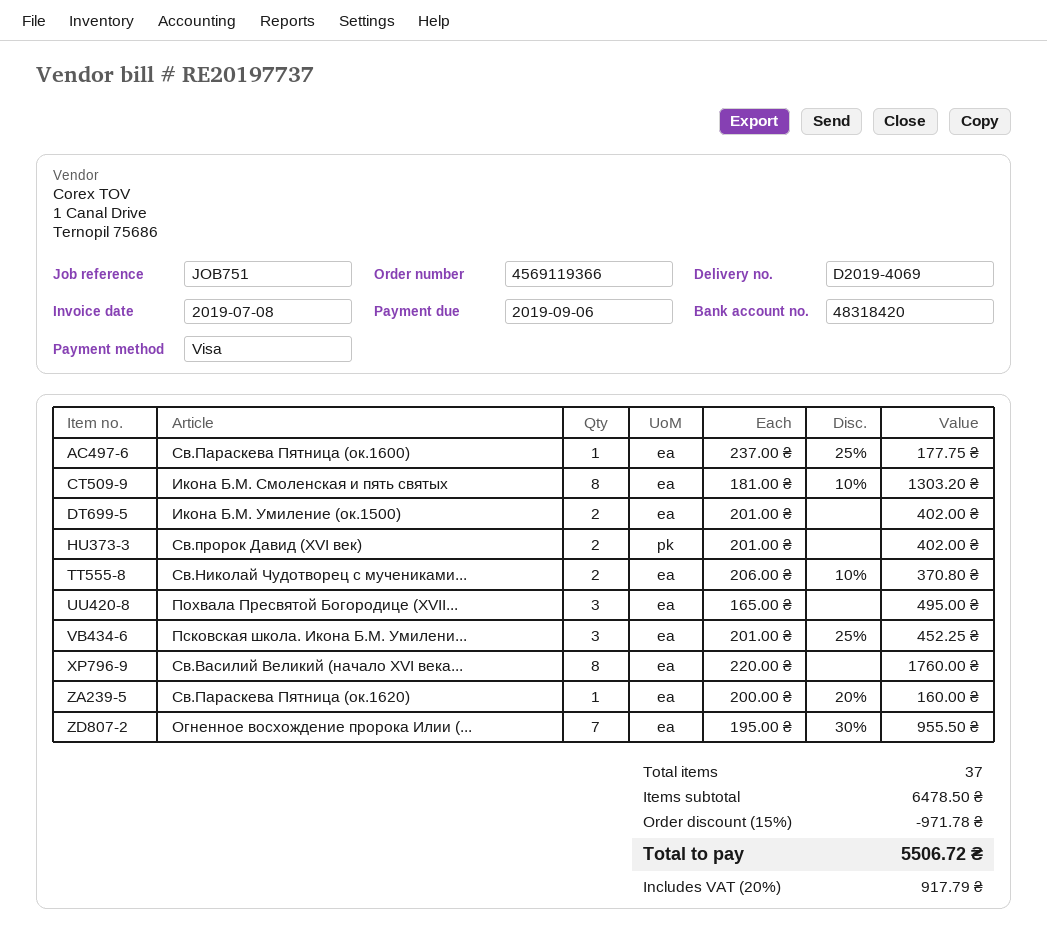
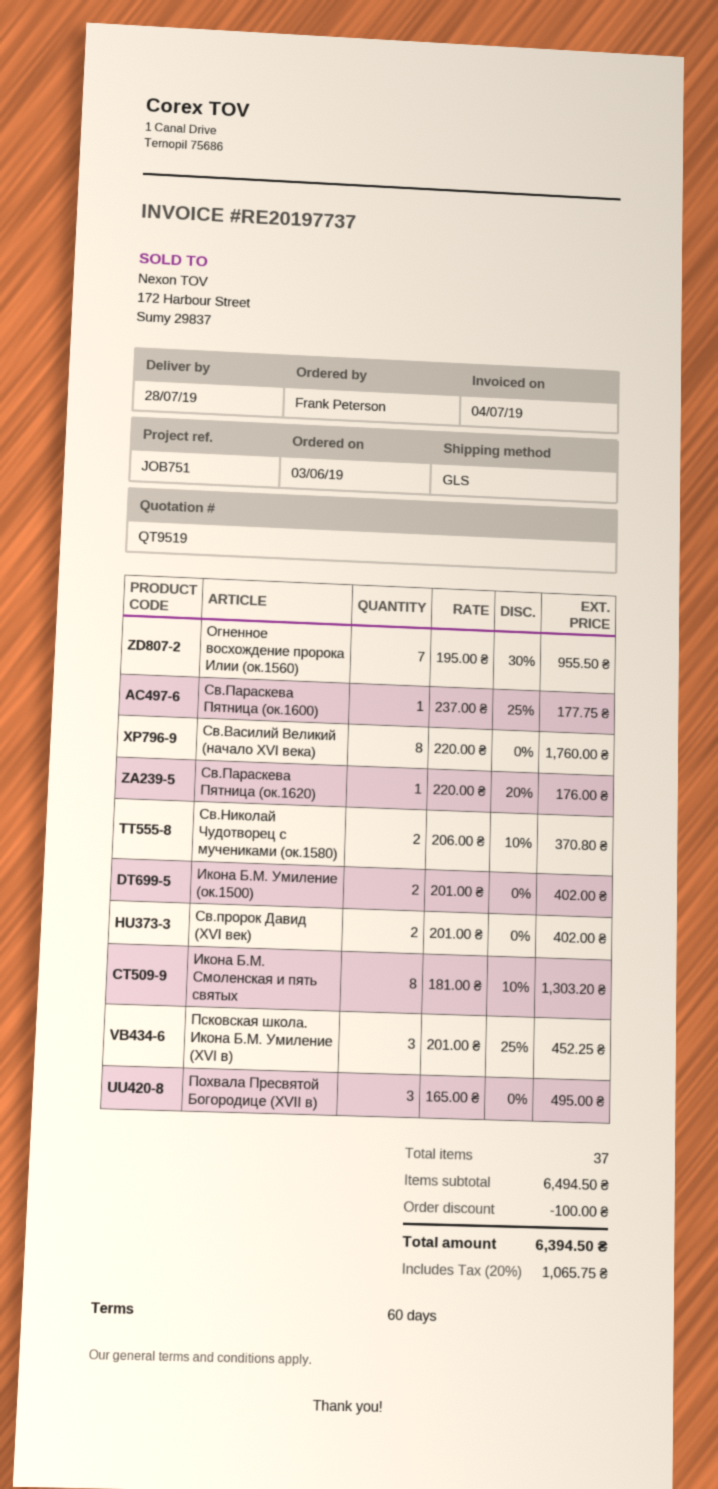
invoice date: 2019-07-08 -> 2019-07-04
Св.Параскева Пятница (ок.1620): 1 x 200.00 - 20% = 160.00 -> 1 x 220.00 - 20% = 176.00
subtotal: 6478.50 -> 6494.50
discount: 971.78 -> 100.00
tax: 20% = 917.79 -> 20% = 1065.75
total: 5506.72 -> 6394.50

